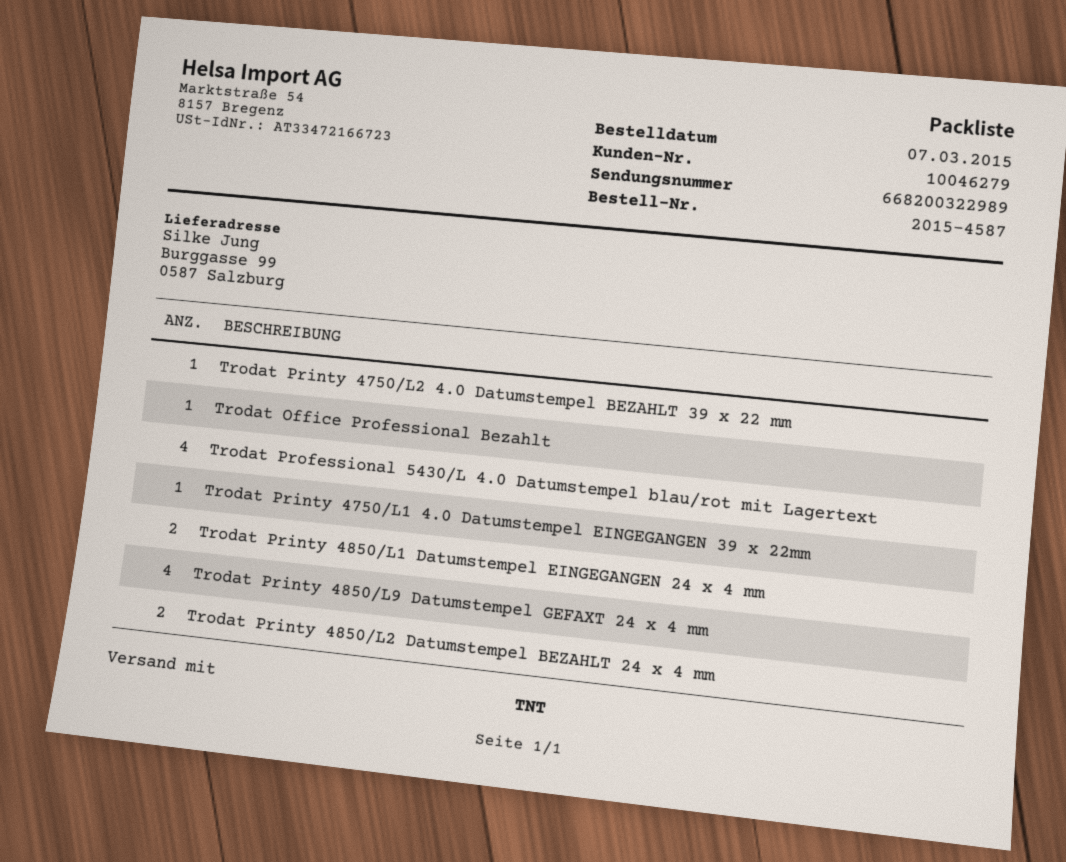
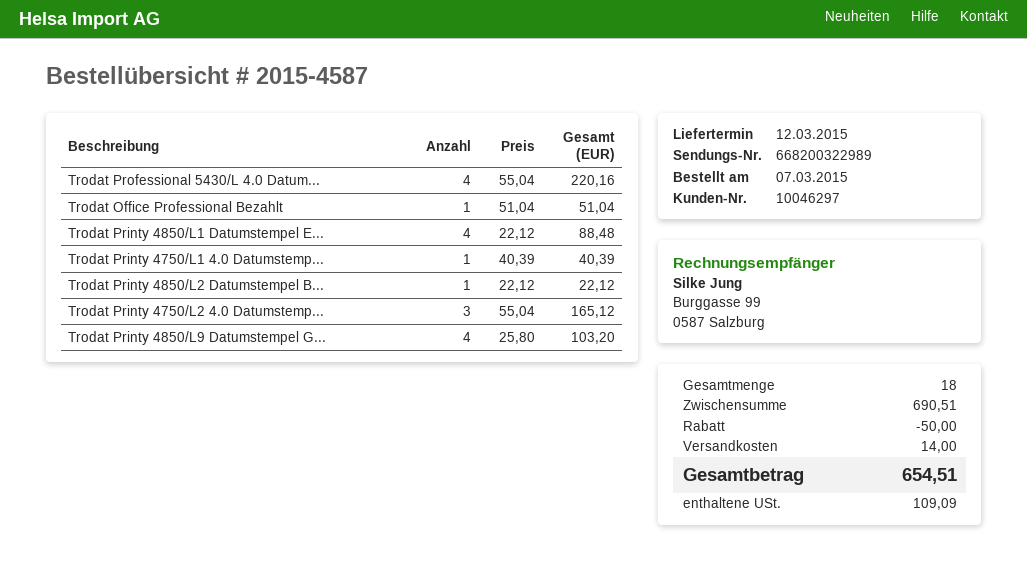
customer number: 10046279 -> 10046297
Trodat Printy 4750/L2 4.0 Datumstempel BEZAHLT 39 x 22 mm: 1 -> 3
Trodat Printy 4850/L1 Datumstempel EINGEGANGEN 24 x 4 mm: 2 -> 4
Trodat Printy 4850/L2 Datumstempel BEZAHLT 24 x 4 mm: 2 -> 1

